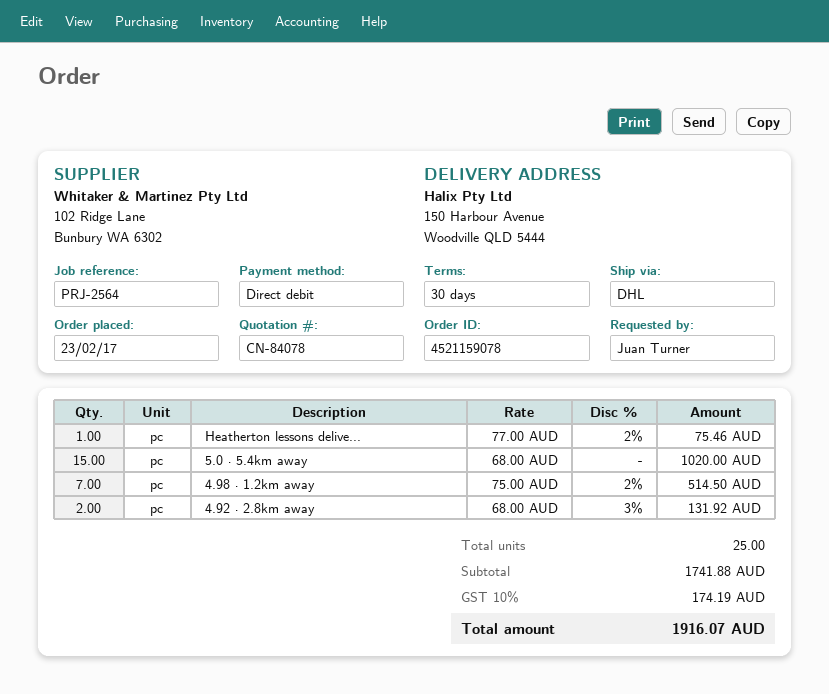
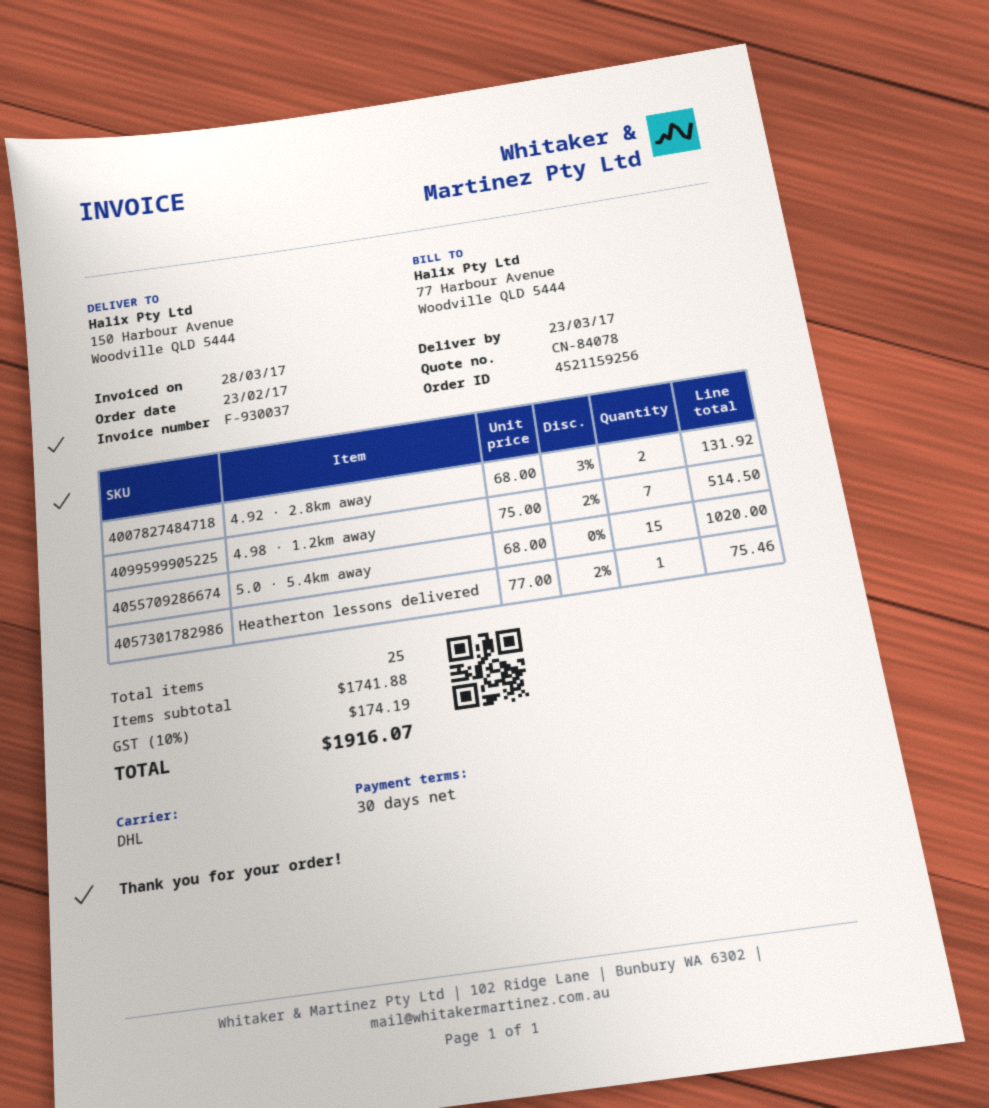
order number: 4521159078 -> 4521159256

